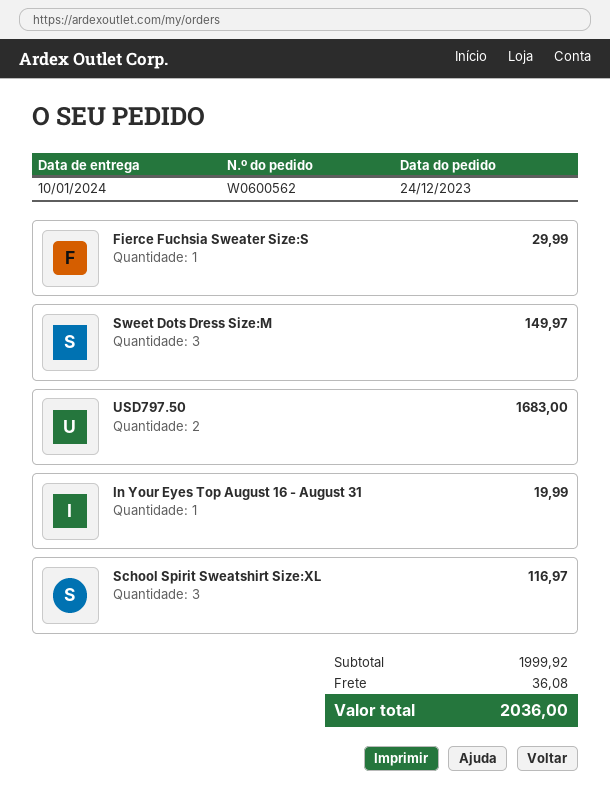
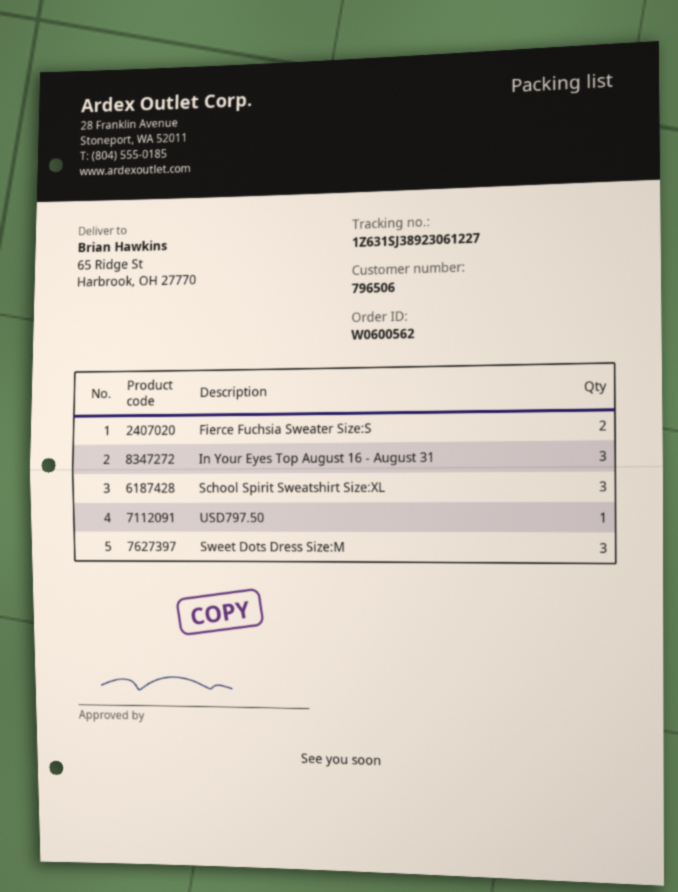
Fierce Fuchsia Sweater Size:S: 1 -> 2
USD797.50: 2 -> 1
In Your Eyes Top August 16 - August 31: 1 -> 3

